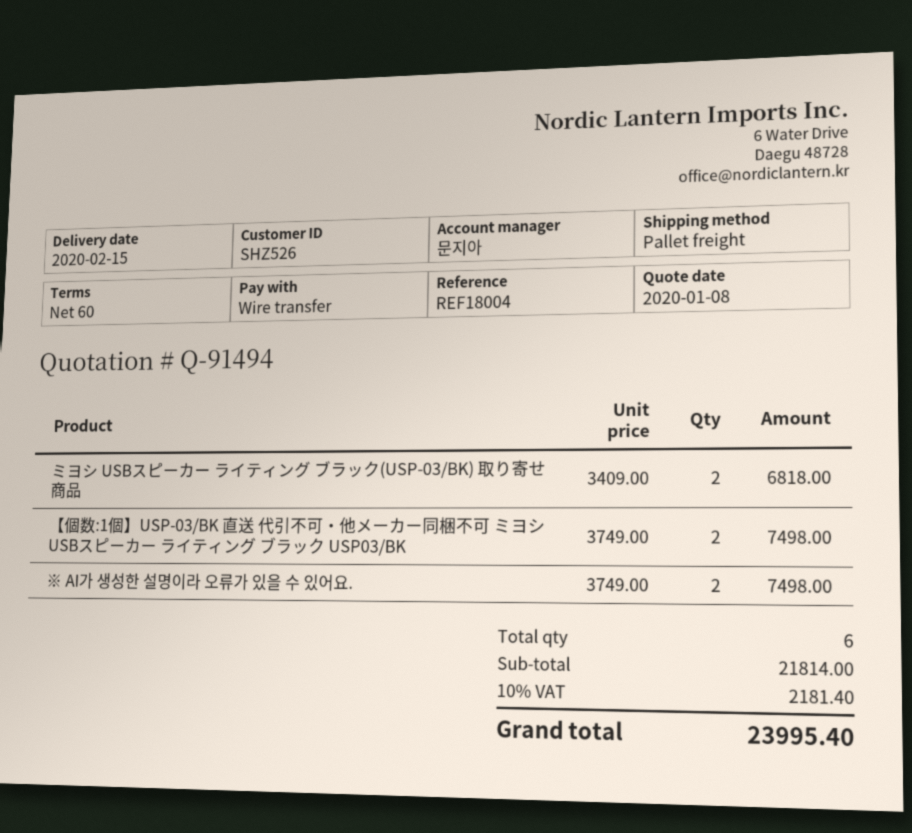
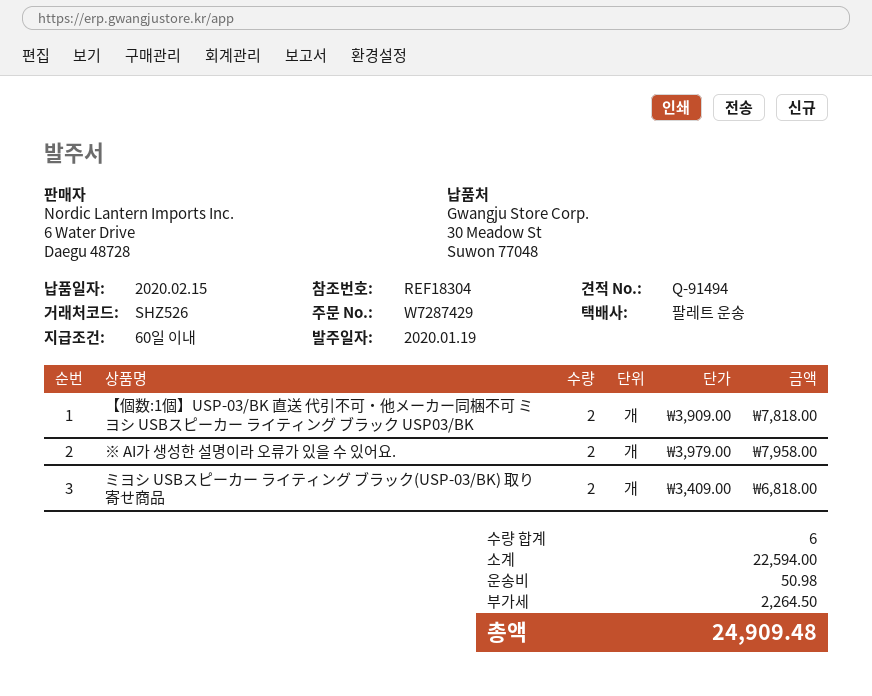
reference: REF18004 -> REF18304
【個数:1個】USP-03/BK 直送 代引不可・他メーカー同梱不可 ミヨシ USBスピーカー ライティング ブラック USP03/BK: 2 x 3749.00 = 7498.00 -> 2 x 3909.00 = 7818.00
※ AI가 생성한 설명이라 오류가 있을 수 있어요.: 2 x 3749.00 = 7498.00 -> 2 x 3979.00 = 7958.00
subtotal: 21814.00 -> 22594.00
shipping: none -> 50.98
tax: 2181.40 -> 2264.50
total: 23995.40 -> 24909.48

